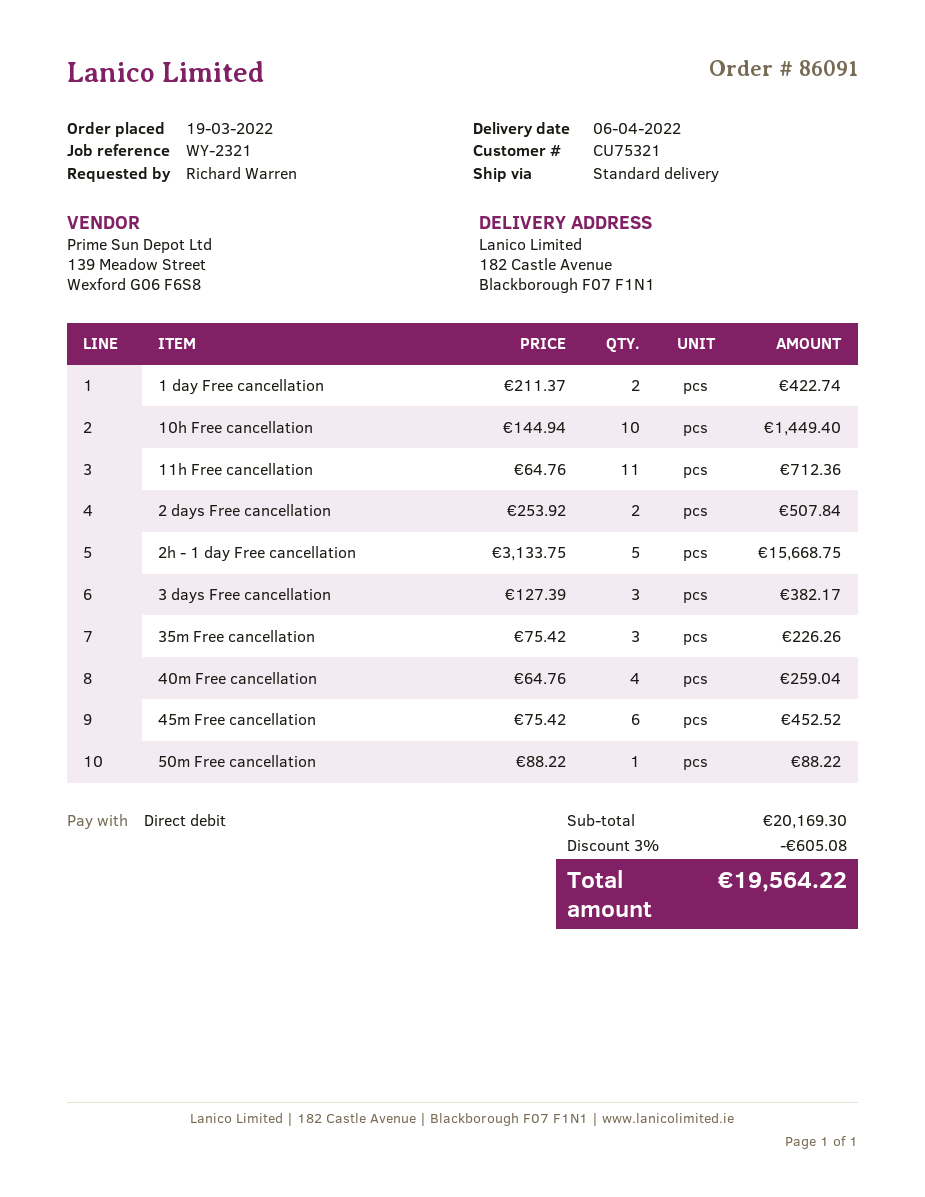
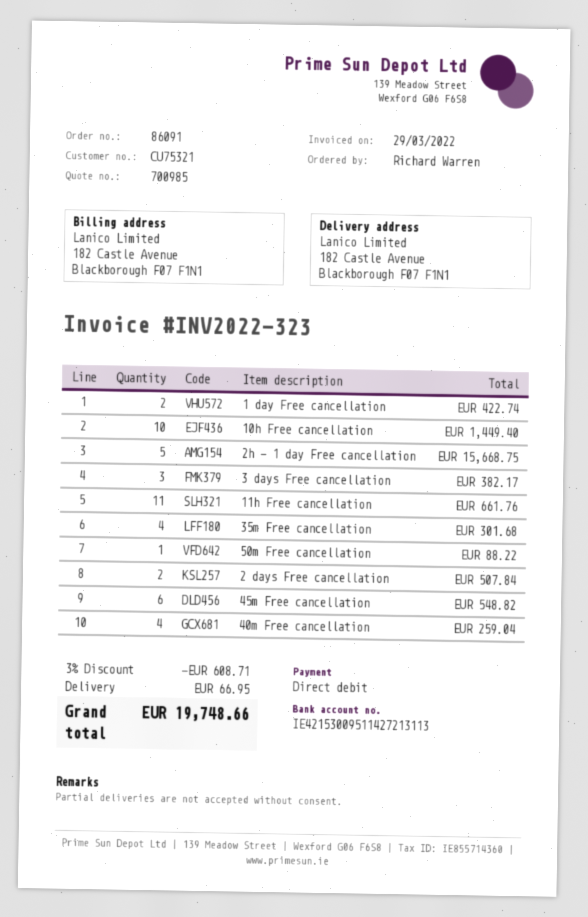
11h Free cancellation: 11 for 712.36 -> 11 for 661.76
35m Free cancellation: 3 for 226.26 -> 4 for 301.68
45m Free cancellation: 6 for 452.52 -> 6 for 548.82
discount: 3% = 605.08 -> 3% = 608.71
shipping: none -> 66.95
total: 19564.22 -> 19748.66

